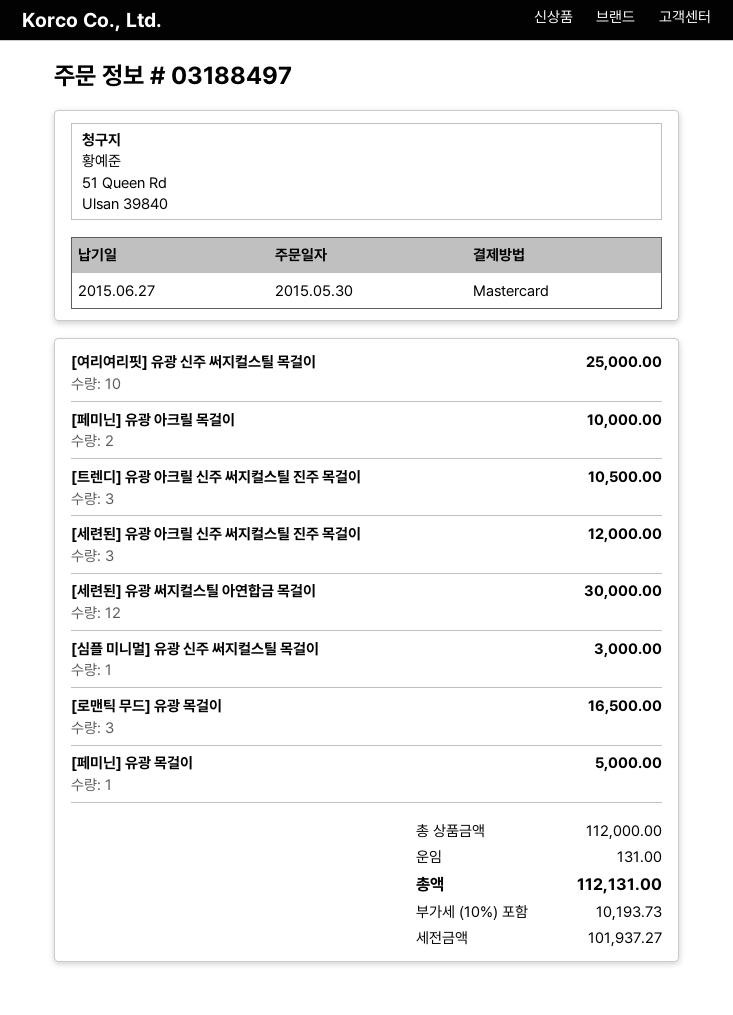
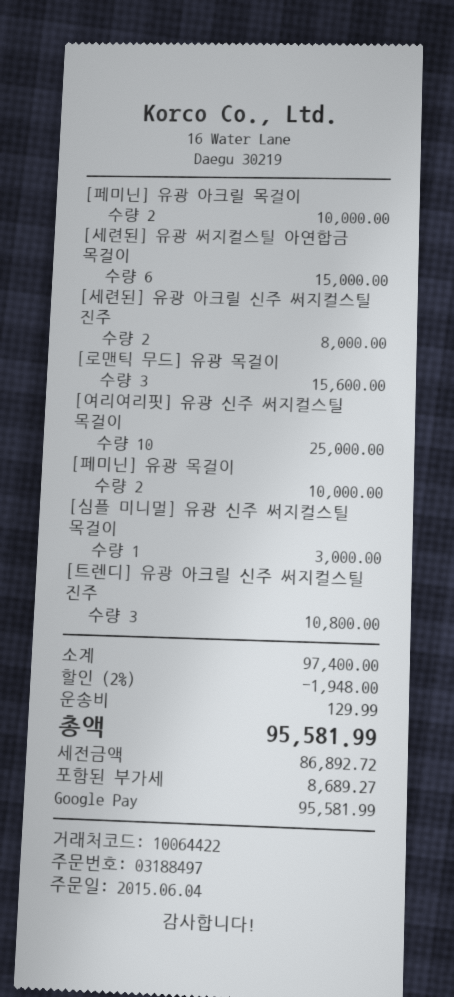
order date: 2015-05-30 -> 2015-06-04
payment method: Mastercard -> Google Pay
[트렌디] 유광 아크릴 신주 써지컬스틸 진주 목걸이: 3 for 10500.00 -> 3 for 10800.00
[세련된] 유광 아크릴 신주 써지컬스틸 진주 목걸이: 3 for 12000.00 -> 2 for 8000.00
[세련된] 유광 써지컬스틸 아연합금 목걸이: 12 for 30000.00 -> 6 for 15000.00
[로맨틱 무드] 유광 목걸이: 3 for 16500.00 -> 3 for 15600.00
[페미닌] 유광 목걸이: 1 for 5000.00 -> 2 for 10000.00
subtotal: 112000.00 -> 97400.00
discount: none -> 2% = 1948.00
shipping: 131.00 -> 129.99
net: 101937.27 -> 86892.72
tax: 10193.73 -> 8689.27
total: 112131.00 -> 95581.99

